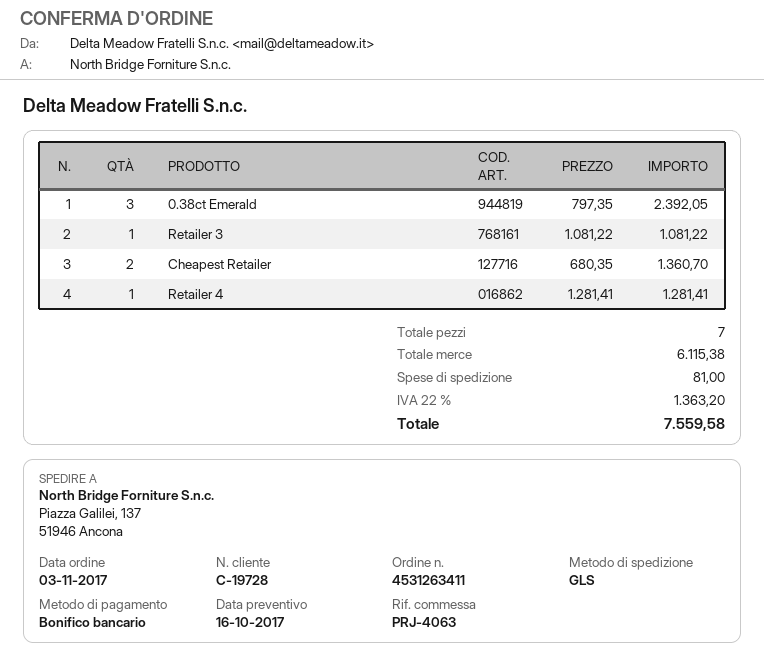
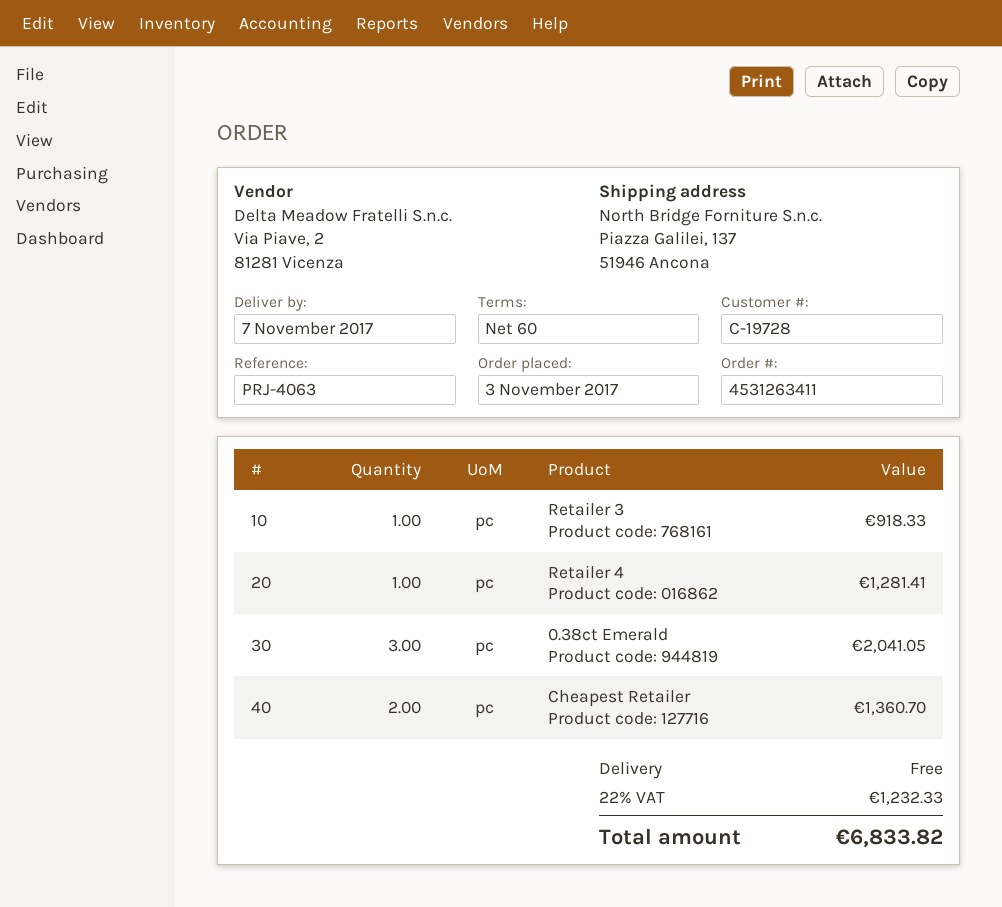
0.38ct Emerald: 3 for 2392.05 -> 3 for 2041.05
Retailer 3: 1 for 1081.22 -> 1 for 918.33
shipping: 81.00 -> 0.00
tax: 22% = 1363.20 -> 22% = 1232.33
total: 7559.58 -> 6833.82

